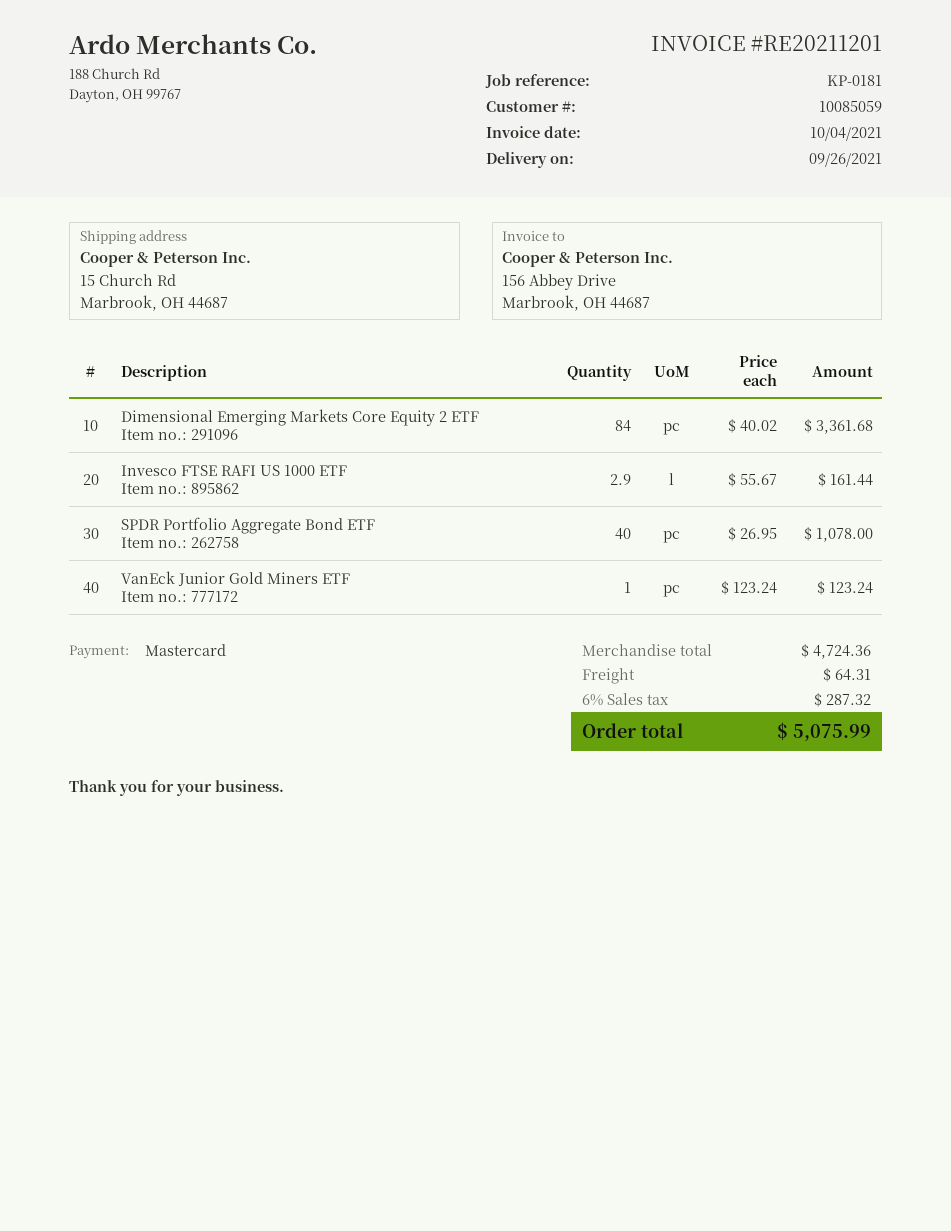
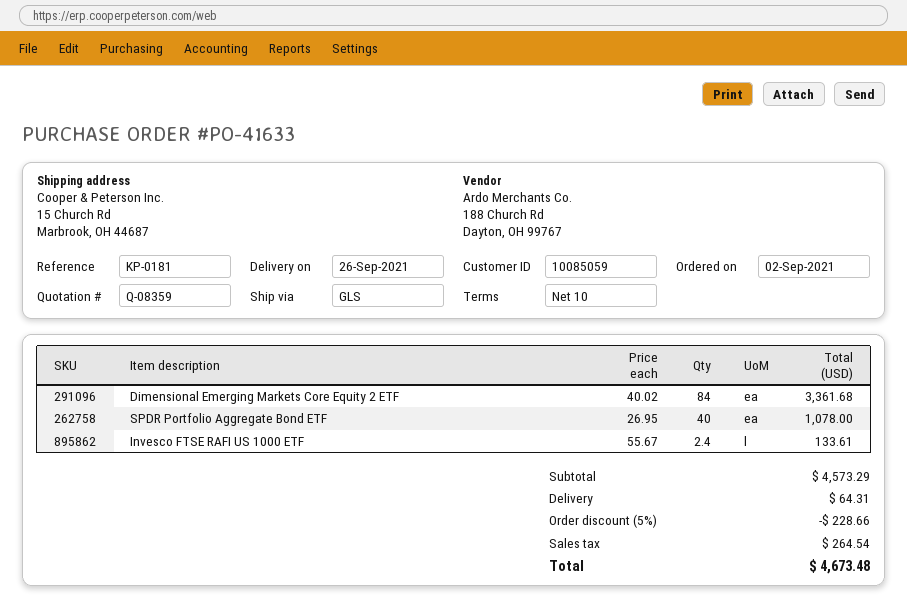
Invesco FTSE RAFI US 1000 ETF: 2.9 x 55.67 = 161.44 -> 2.4 x 55.67 = 133.61
VanEck Junior Gold Miners ETF: 1 x 123.24 = 123.24 -> none
subtotal: 4724.36 -> 4573.29
discount: none -> 5% = 228.66
tax: 287.32 -> 264.54
total: 5075.99 -> 4673.48

